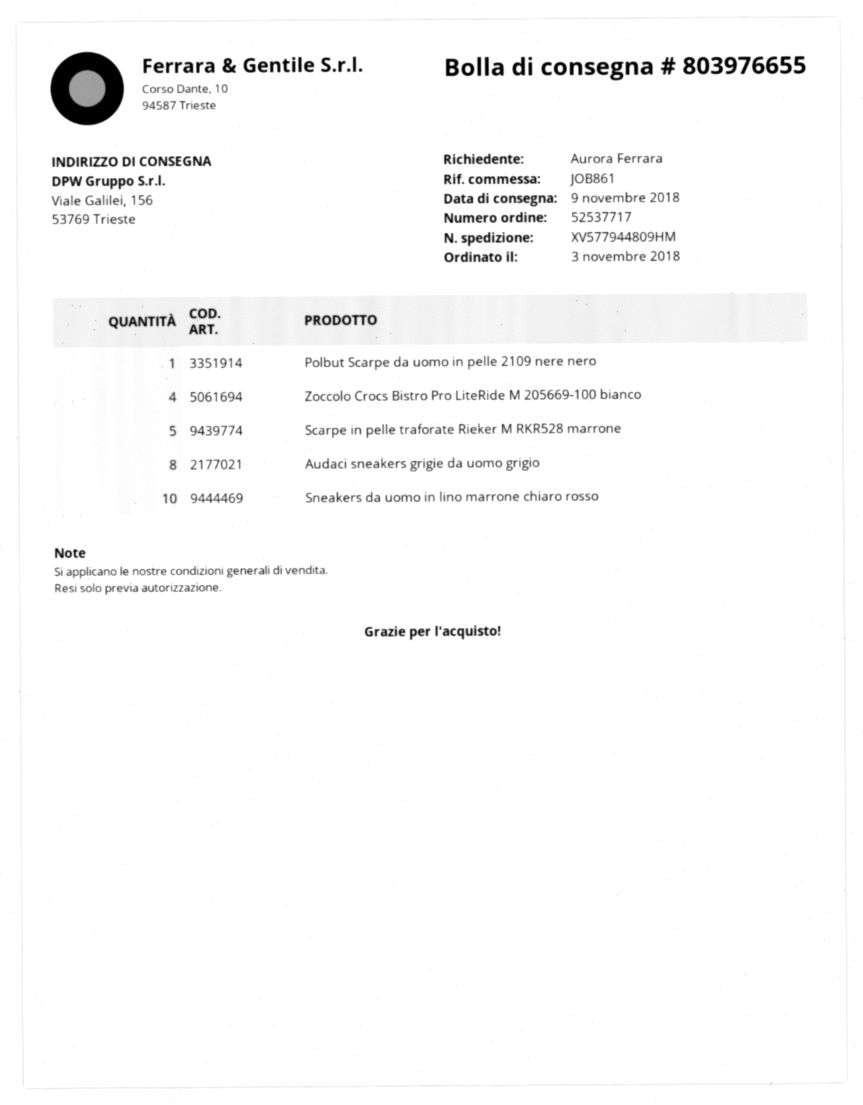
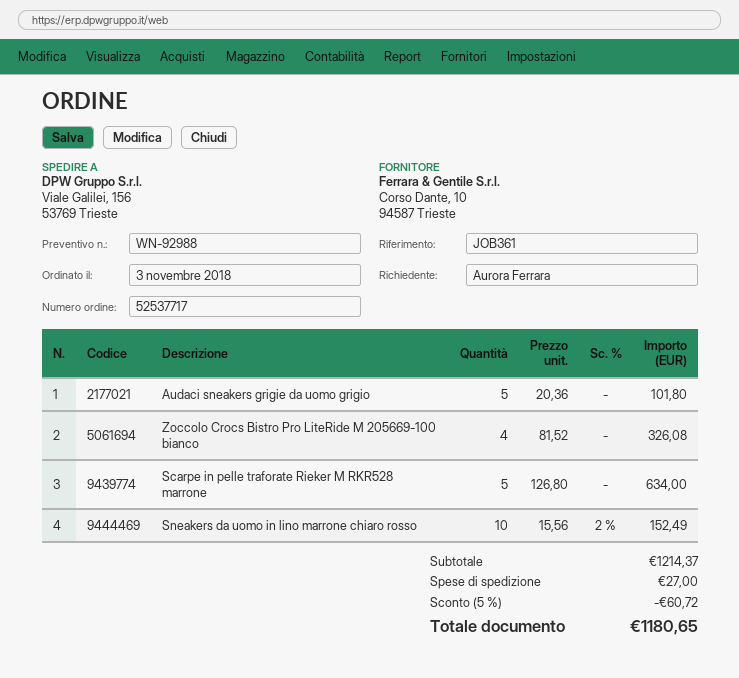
reference: JOB861 -> JOB361
Polbut Scarpe da uomo in pelle 2109 nere nero: 1 -> none
Audaci sneakers grigie da uomo grigio: 8 -> 5

